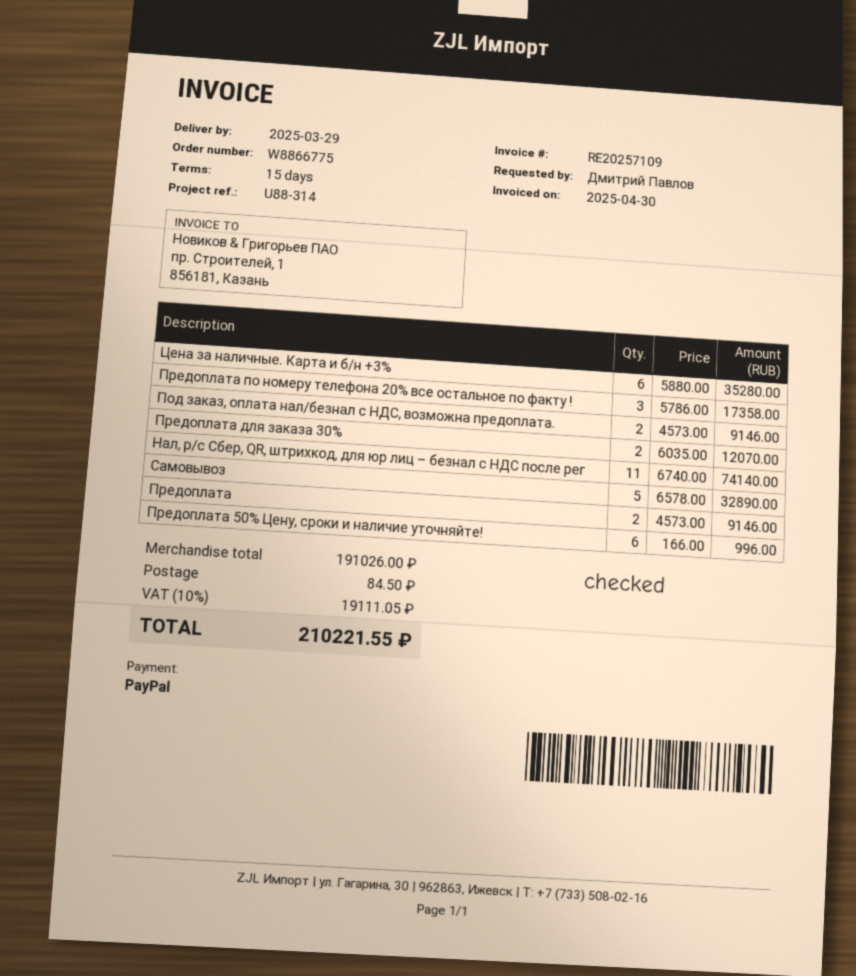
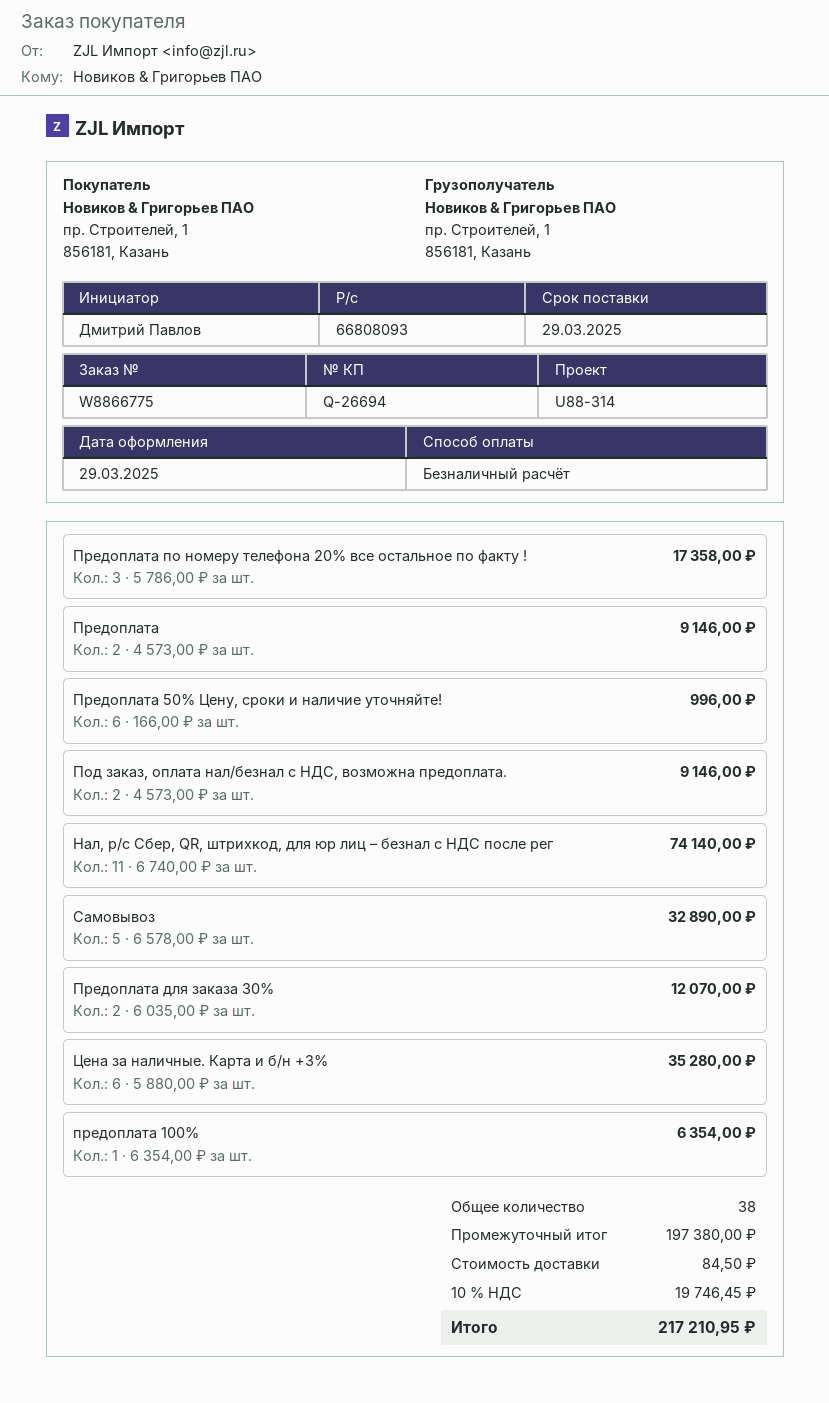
payment method: PayPal -> bank transfer
предоплата 100%: none -> 1 x 6354.00 = 6354.00
subtotal: 191026.00 -> 197380.00
tax: 10% = 19111.05 -> 10% = 19746.45
total: 210221.55 -> 217210.95

